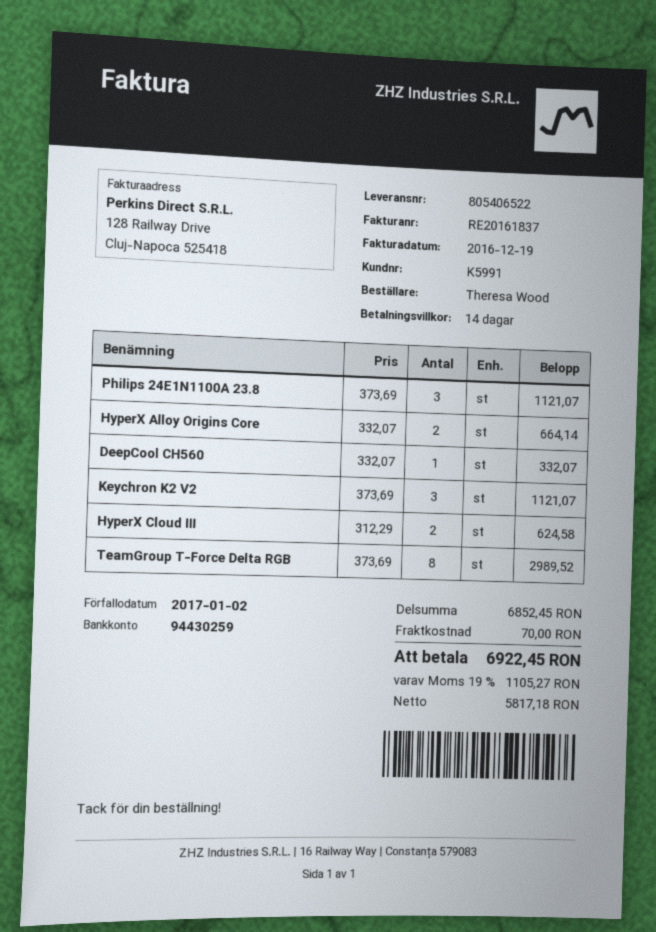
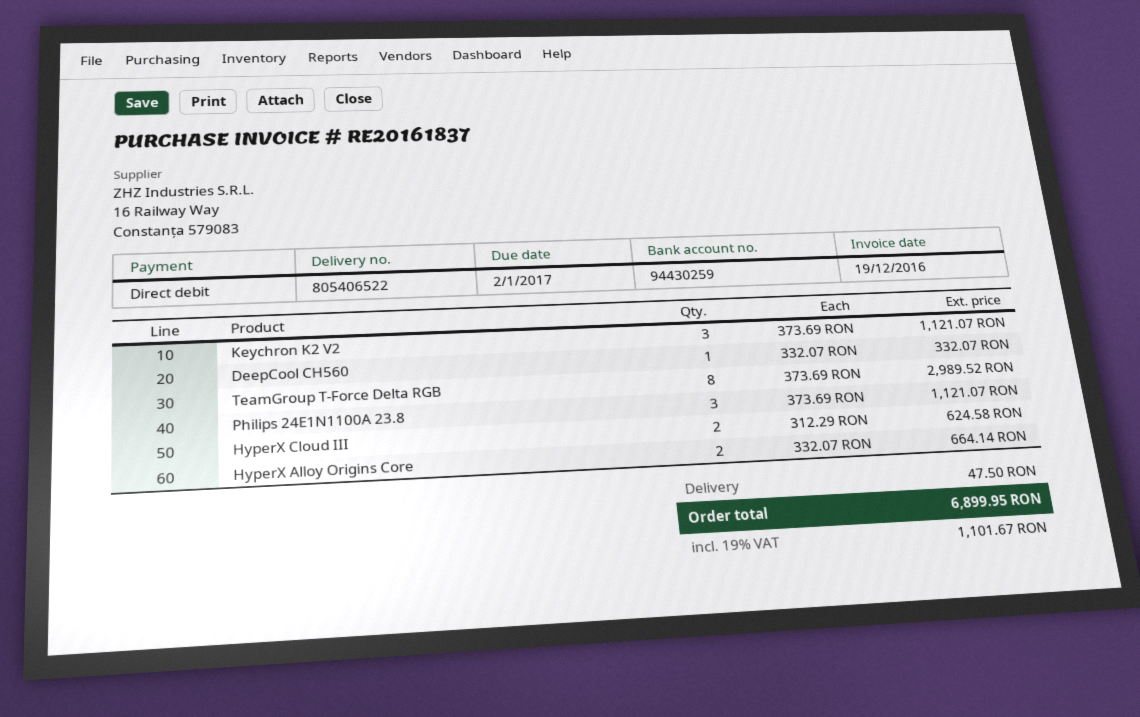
shipping: 70.00 -> 47.50
tax: 19% = 1105.27 -> 19% = 1101.67
total: 6922.45 -> 6899.95

